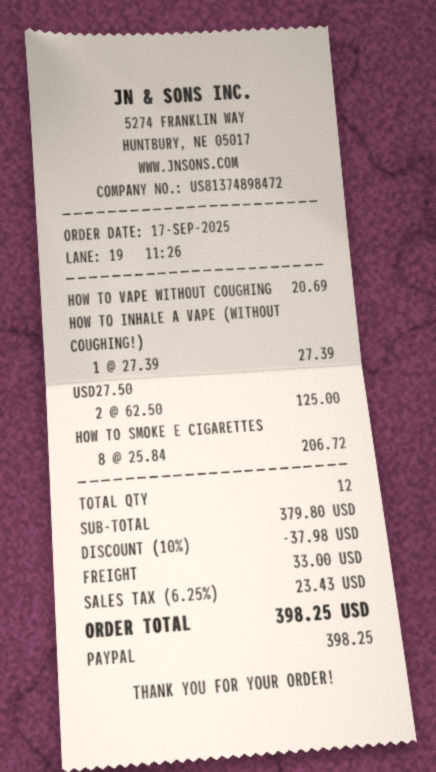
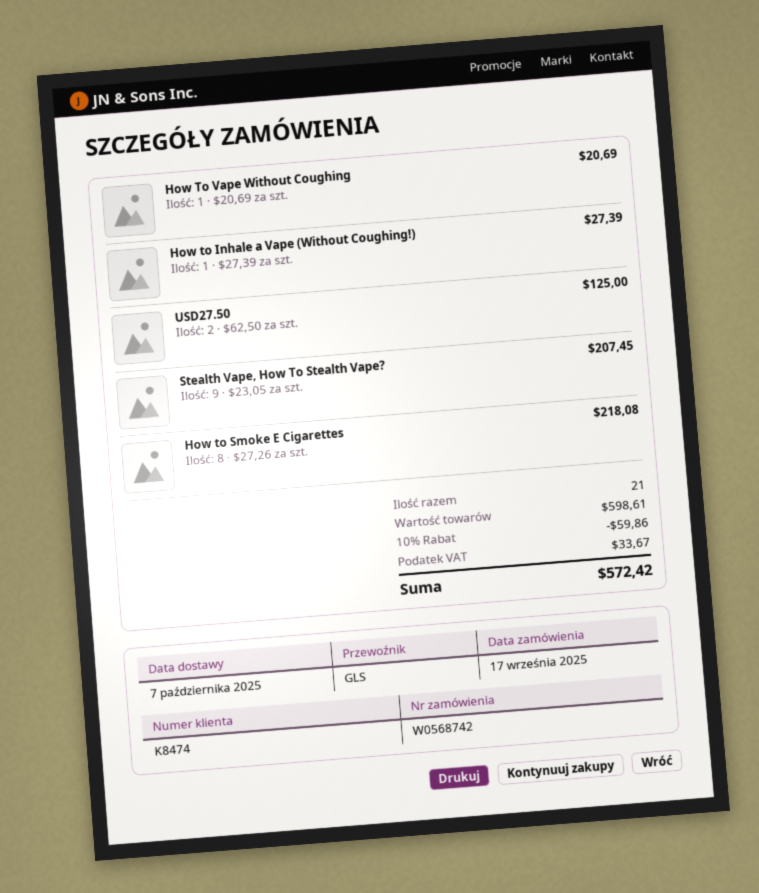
HOW TO SMOKE E CIGARETTES: 8 x 25.84 = 206.72 -> 8 x 27.26 = 218.08
Stealth Vape, How To Stealth Vape?: none -> 9 x 23.05 = 207.45
total quantity: 12 -> 21
subtotal: 379.80 -> 598.61
discount: 10% = 37.98 -> 10% = 59.86
shipping: 33.00 -> none
tax: 23.43 -> 33.67
total: 398.25 -> 572.42

